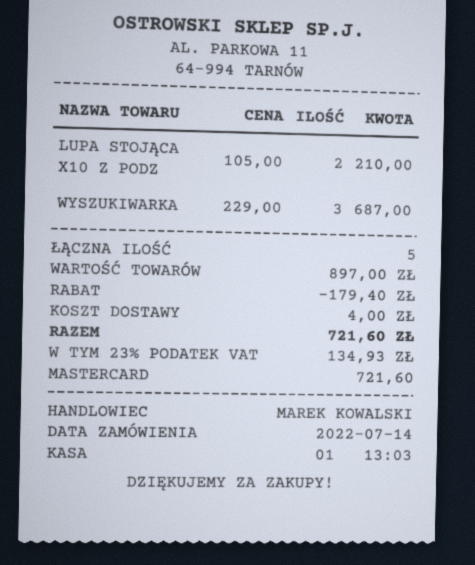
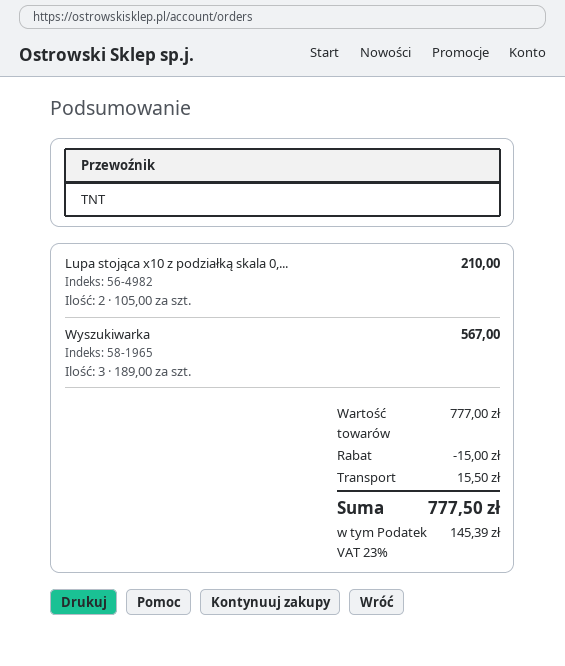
WYSZUKIWARKA: 3 x 229.00 = 687.00 -> 3 x 189.00 = 567.00
subtotal: 897.00 -> 777.00
discount: 179.40 -> 15.00
shipping: 4.00 -> 15.50
tax: 23% = 134.93 -> 23% = 145.39
total: 721.60 -> 777.50

